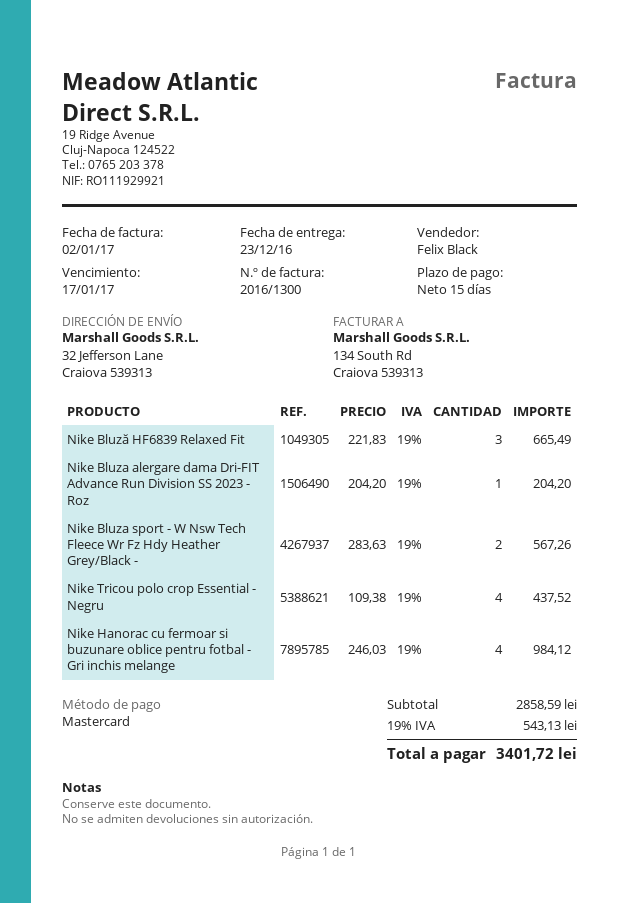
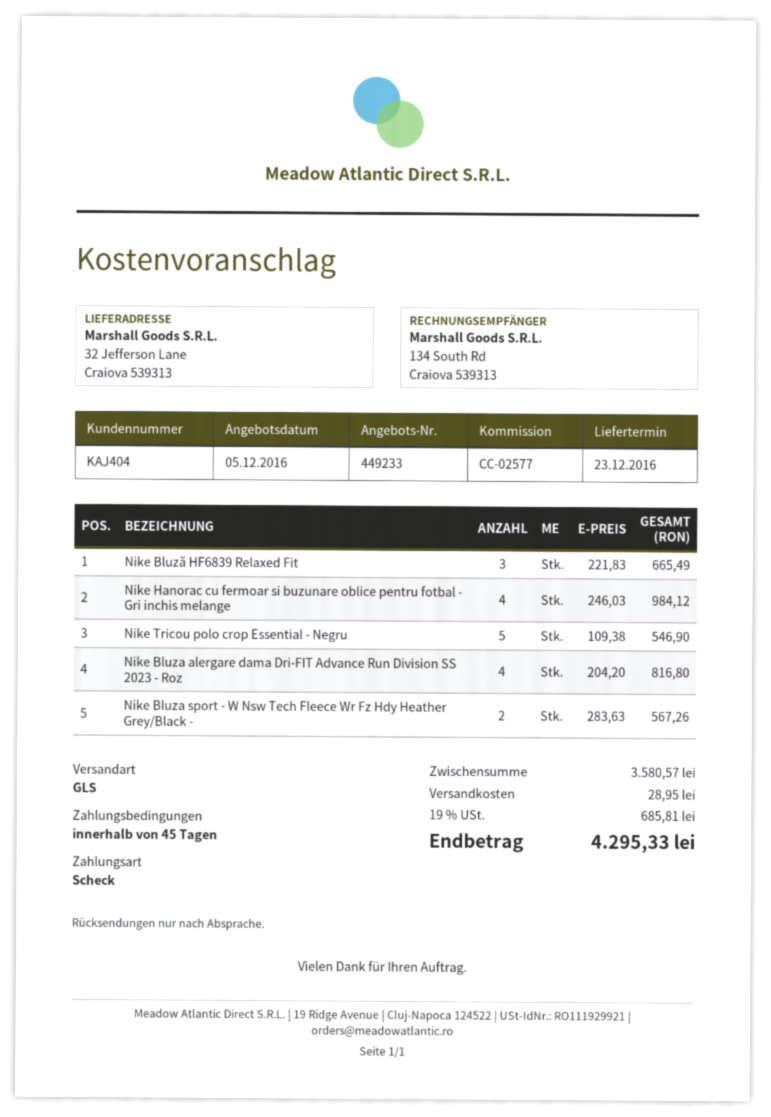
payment terms: 15 days -> 45 days
payment method: Mastercard -> cheque
Nike Bluza alergare dama Dri-FIT Advance Run Division SS 2023 - Roz: 1 x 204.20 = 204.20 -> 4 x 204.20 = 816.80
Nike Tricou polo crop Essential - Negru: 4 x 109.38 = 437.52 -> 5 x 109.38 = 546.90
subtotal: 2858.59 -> 3580.57
shipping: none -> 28.95
tax: 19% = 543.13 -> 19% = 685.81
total: 3401.72 -> 4295.33

